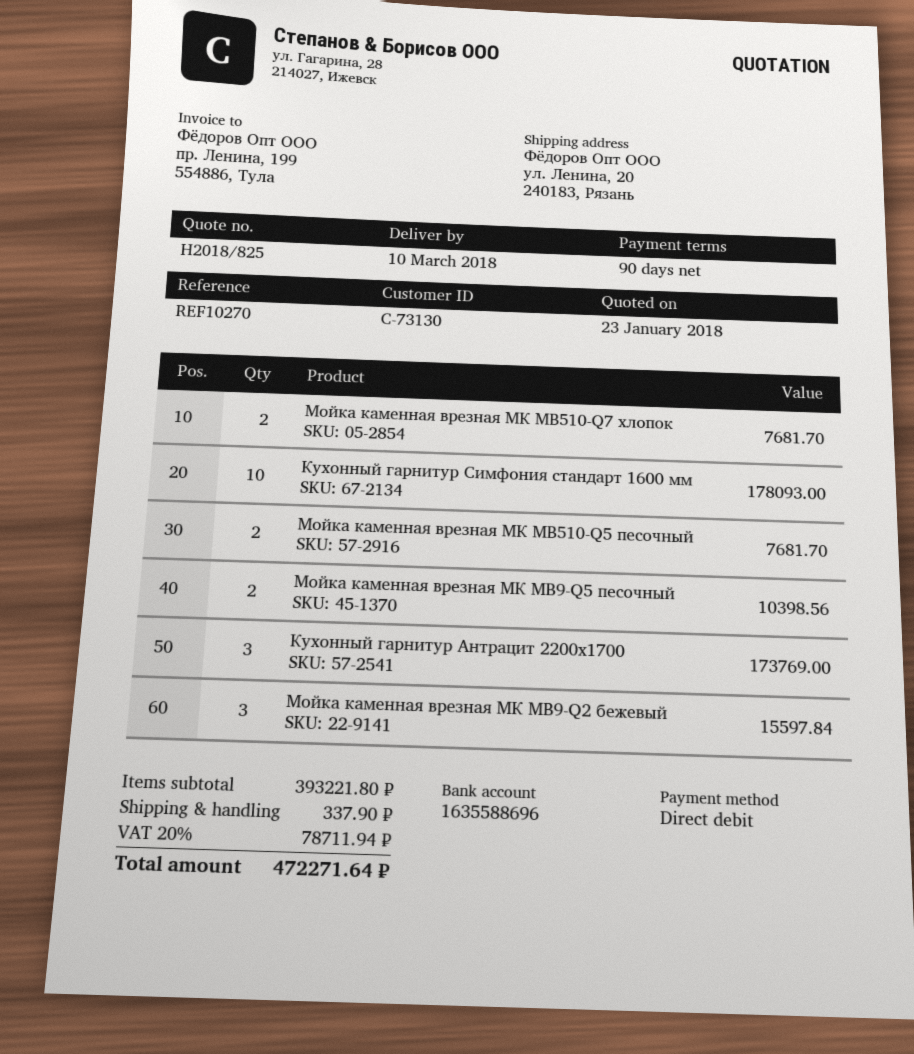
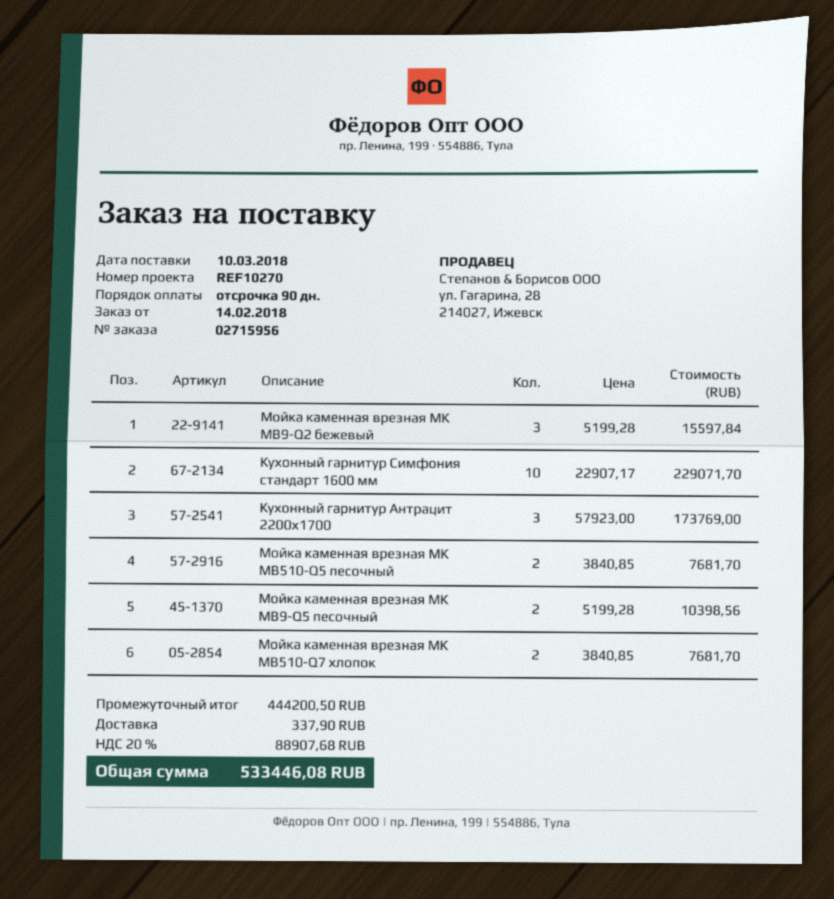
Кухонный гарнитур Симфония стандарт 1600 мм: 10 for 178093.00 -> 10 for 229071.70
subtotal: 393221.80 -> 444200.50
tax: 20% = 78711.94 -> 20% = 88907.68
total: 472271.64 -> 533446.08

